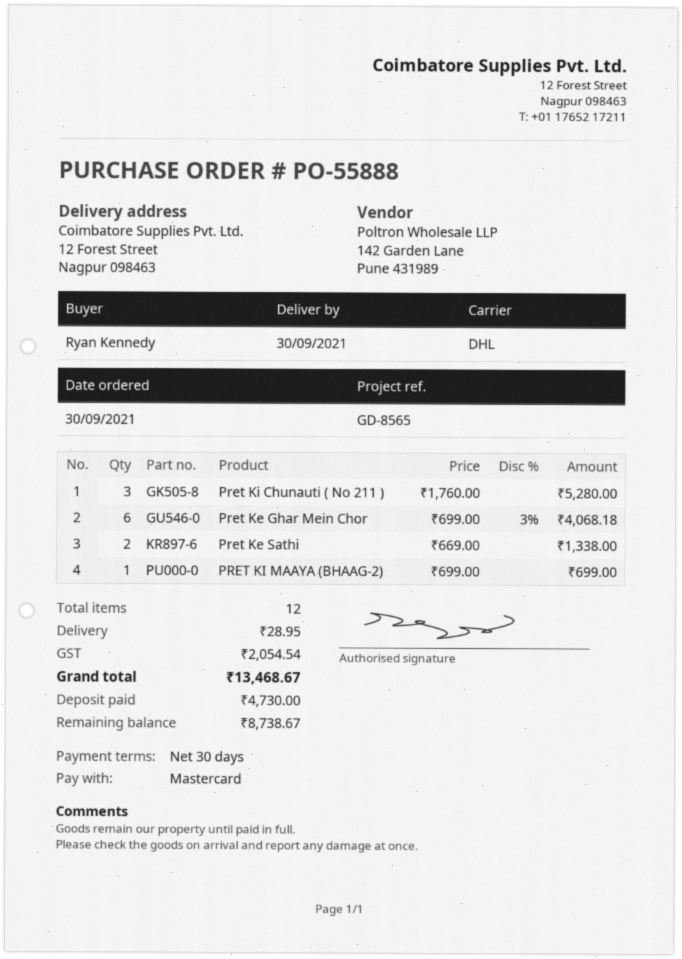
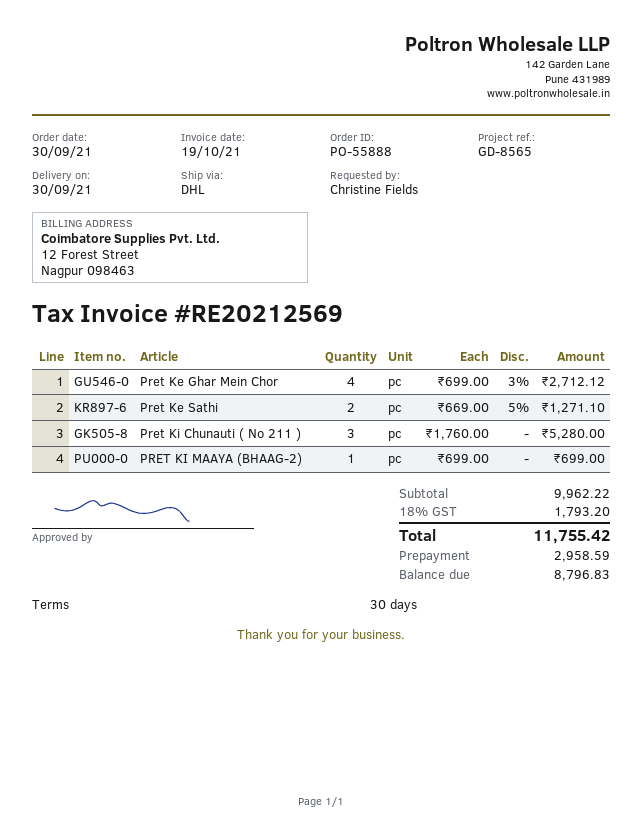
ordered by: Ryan Kennedy -> Christine Fields
Pret Ke Ghar Mein Chor: 6 x 699.00 - 3% = 4068.18 -> 4 x 699.00 - 3% = 2712.12
Pret Ke Sathi: 2 x 669.00 = 1338.00 -> 2 x 669.00 - 5% = 1271.10
shipping: 28.95 -> none
tax: 2054.54 -> 1793.20
total: 13468.67 -> 11755.42
deposit: 4730.00 -> 2958.59
balance: 8738.67 -> 8796.83

